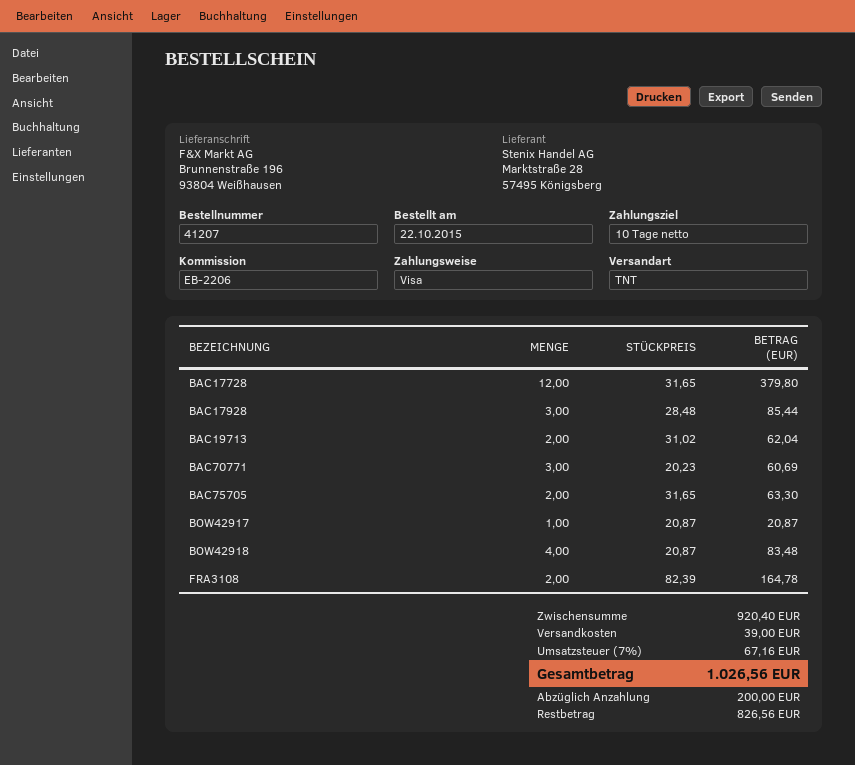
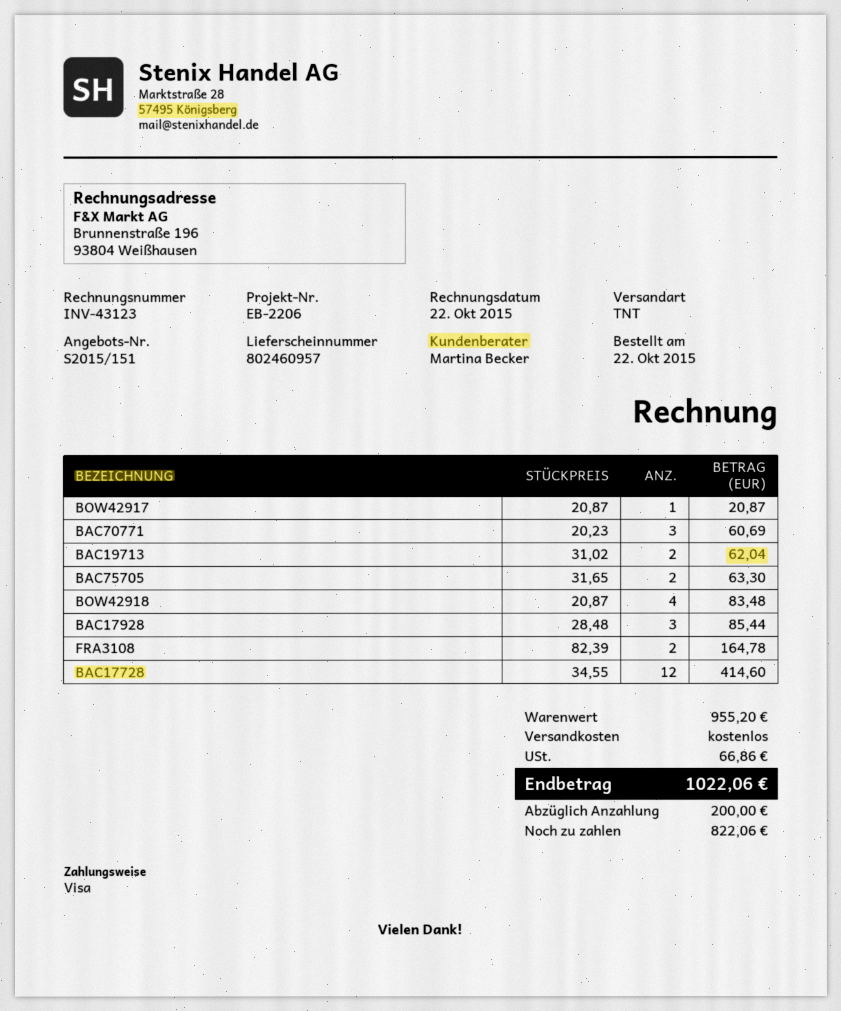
BAC17728: 12 x 31.65 = 379.80 -> 12 x 34.55 = 414.60
subtotal: 920.40 -> 955.20
shipping: 39.00 -> 0.00
tax: 67.16 -> 66.86
total: 1026.56 -> 1022.06
balance: 826.56 -> 822.06

